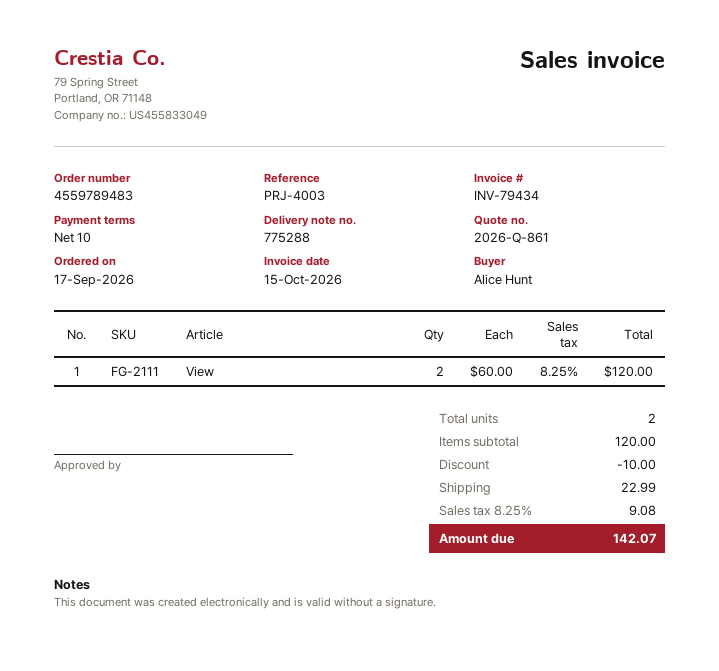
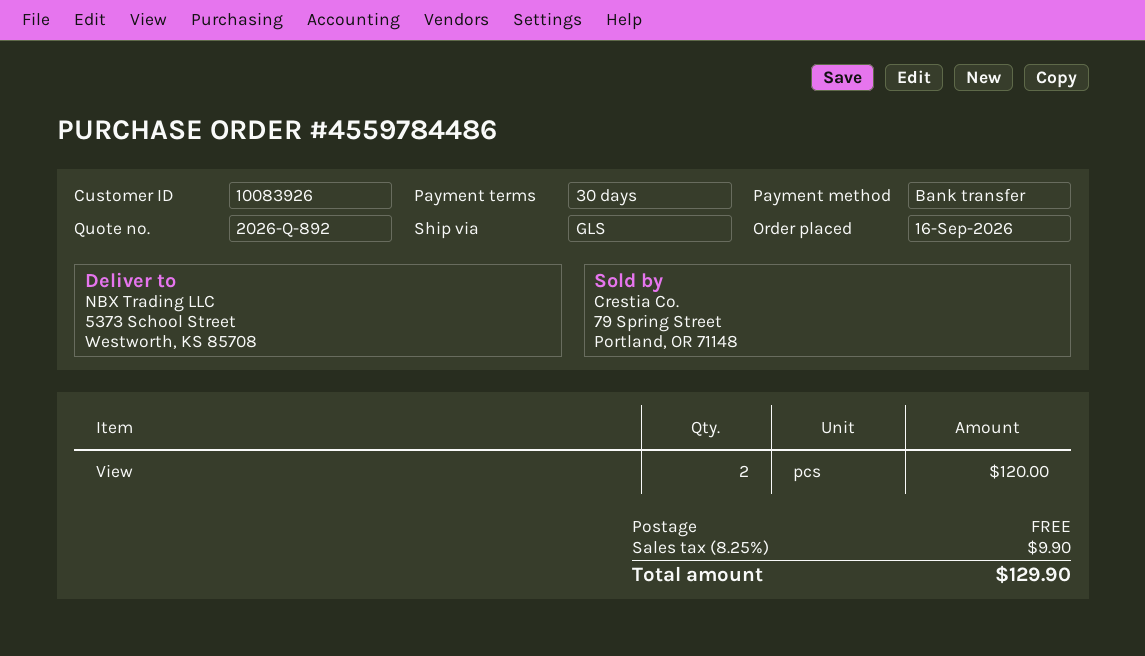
quote number: 2026-Q-861 -> 2026-Q-892
order number: 4559789483 -> 4559784486
order date: 2026-09-17 -> 2026-09-16
payment terms: 10 days -> 30 days
discount: 10.00 -> none
shipping: 22.99 -> 0.00
tax: 8.25% = 9.08 -> 8.25% = 9.90
total: 142.07 -> 129.90

